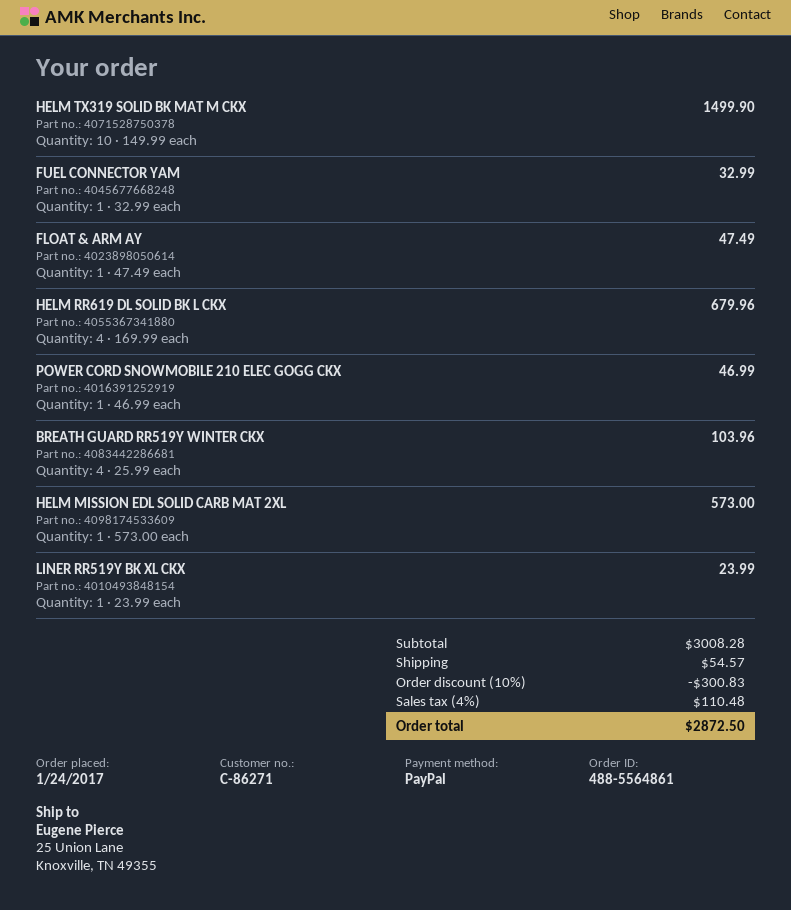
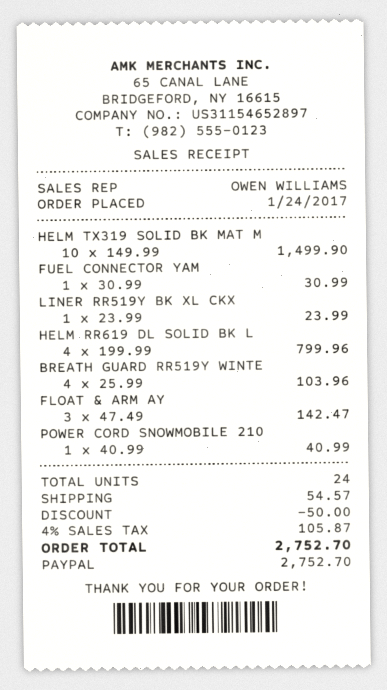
FUEL CONNECTOR YAM: 1 x 32.99 = 32.99 -> 1 x 30.99 = 30.99
FLOAT & ARM AY: 1 x 47.49 = 47.49 -> 3 x 47.49 = 142.47
HELM RR619 DL SOLID BK L CKX: 4 x 169.99 = 679.96 -> 4 x 199.99 = 799.96
POWER CORD SNOWMOBILE 210 ELEC GOGG CKX: 1 x 46.99 = 46.99 -> 1 x 40.99 = 40.99
HELM MISSION EDL SOLID CARB MAT 2XL: 1 x 573.00 = 573.00 -> none
discount: 300.83 -> 50.00
tax: 4% = 110.48 -> 4% = 105.87
total: 2872.50 -> 2752.70

